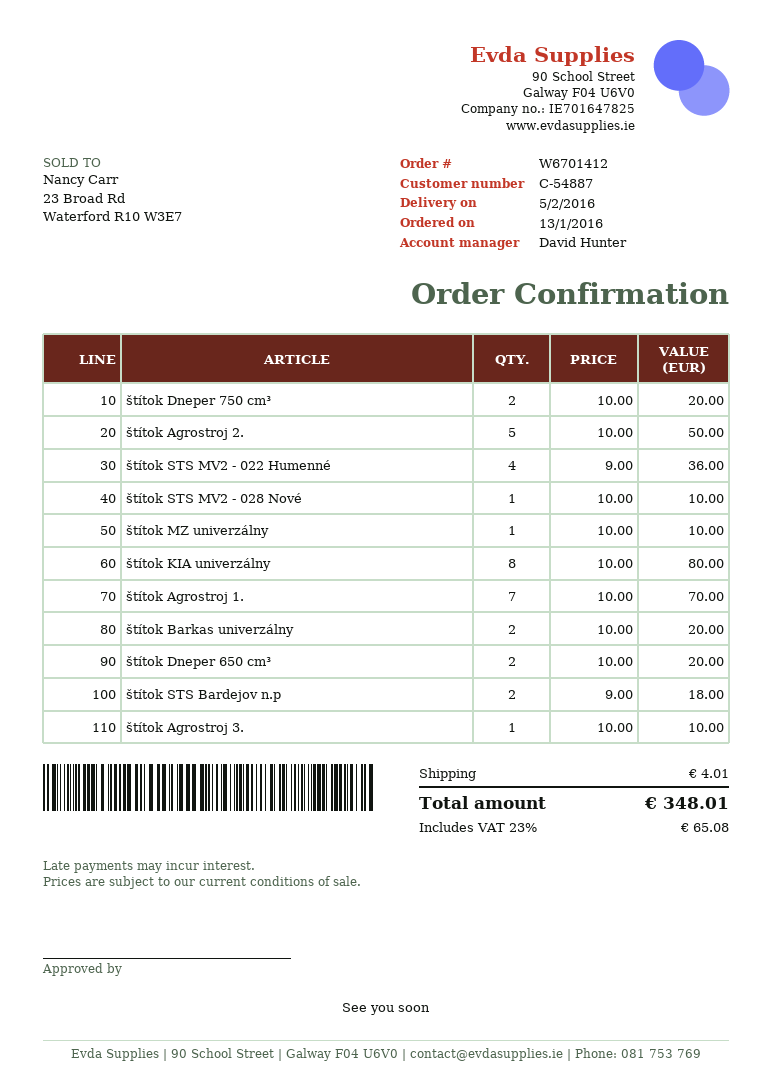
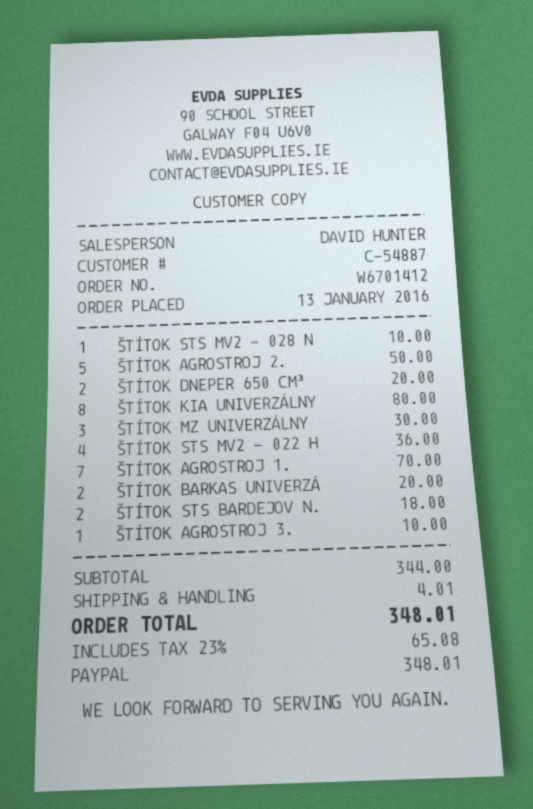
štítok Dneper 750 cm³: 2 for 20.00 -> none
štítok MZ univerzálny: 1 for 10.00 -> 3 for 30.00

